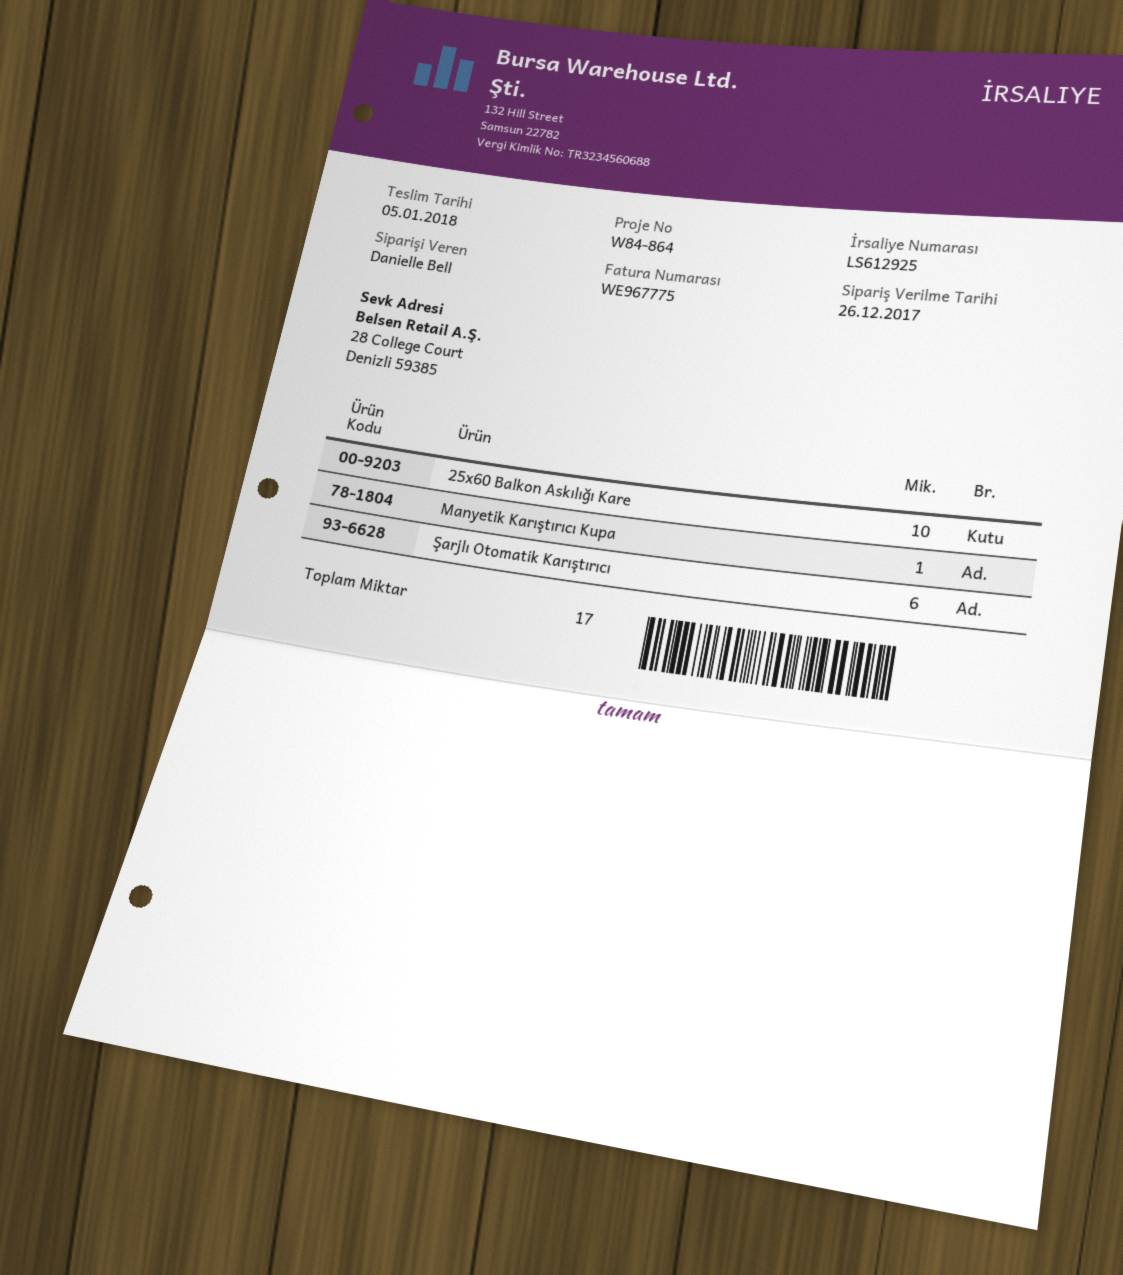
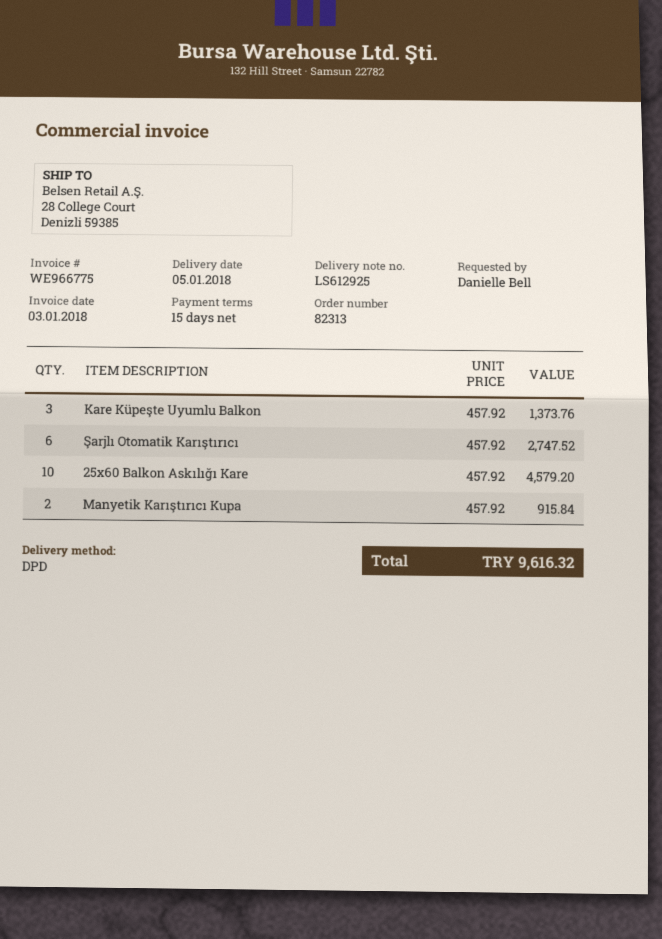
invoice number: WE967775 -> WE966775
Manyetik Karıştırıcı Kupa: 1 -> 2
Kare Küpeşte Uyumlu Balkon: none -> 3

